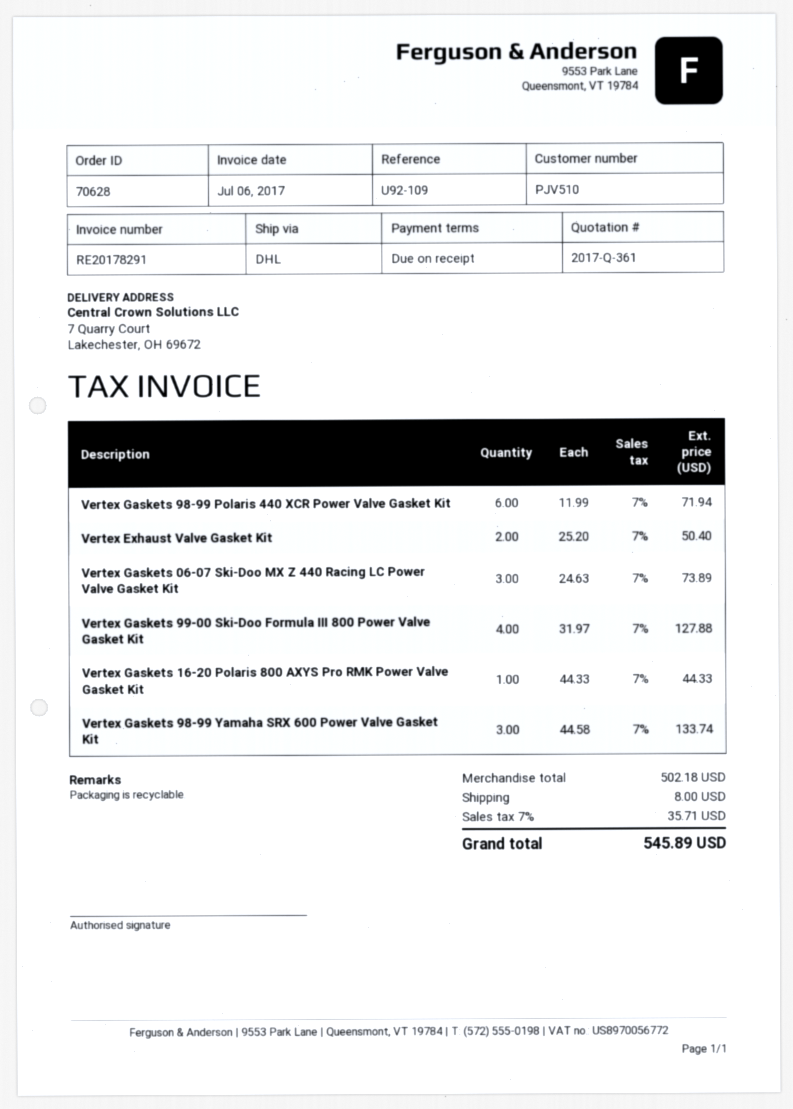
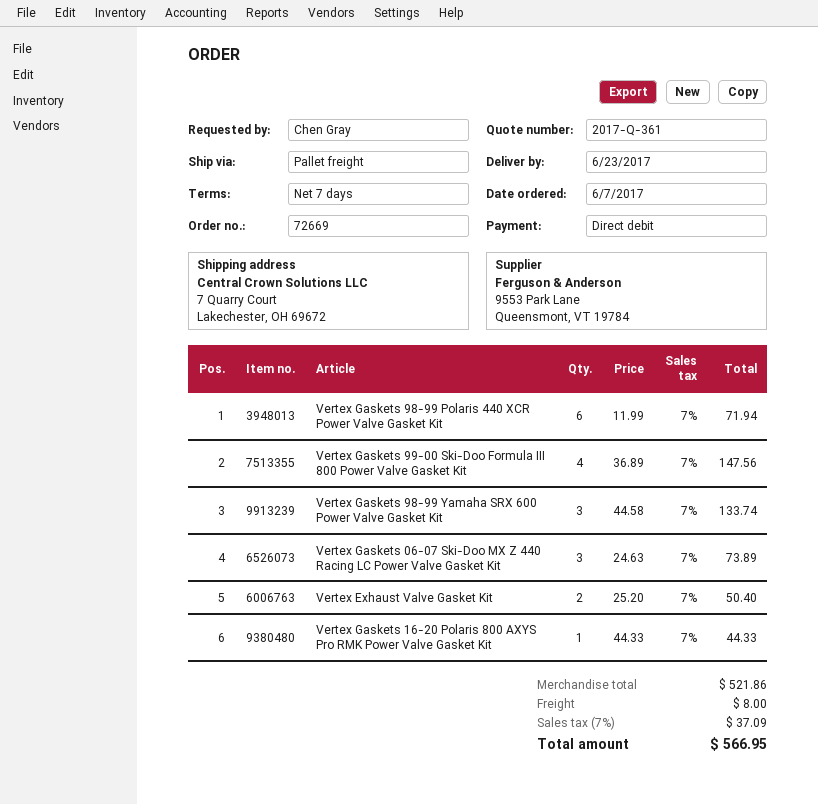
order number: 70628 -> 72669
payment terms: on receipt -> 7 days
shipping method: DHL -> pallet freight
Vertex Gaskets 99-00 Ski-Doo Formula III 800 Power Valve Gasket Kit: 4 x 31.97 = 127.88 -> 4 x 36.89 = 147.56
subtotal: 502.18 -> 521.86
tax: 7% = 35.71 -> 7% = 37.09
total: 545.89 -> 566.95

